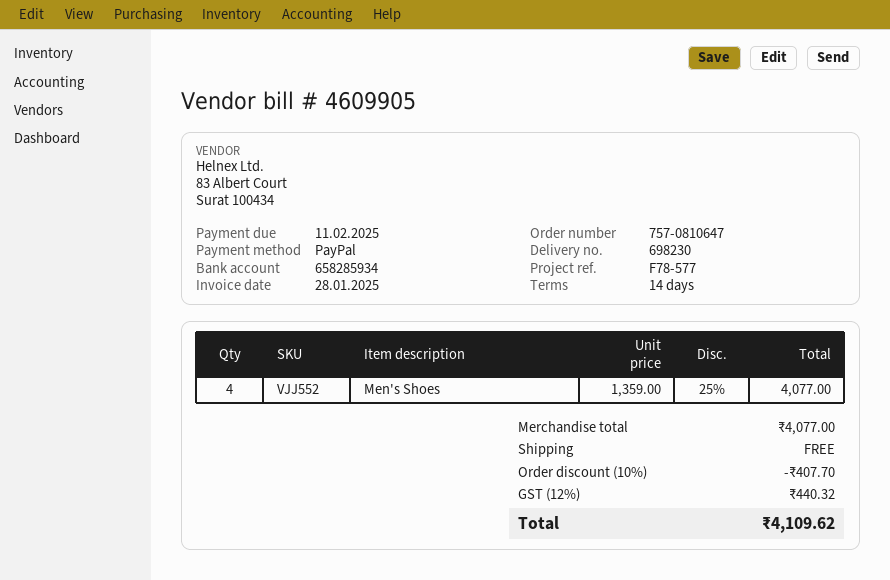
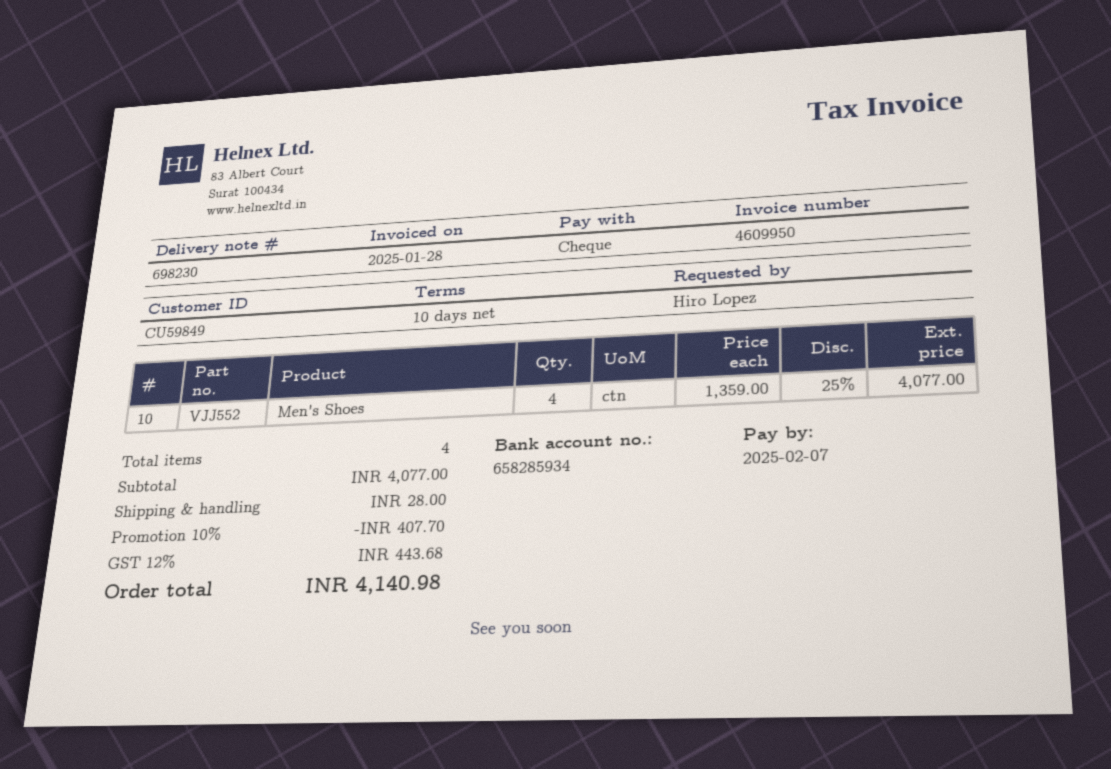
invoice number: 4609905 -> 4609950
payment terms: 14 days -> 10 days
due date: 2025-02-11 -> 2025-02-07
payment method: PayPal -> cheque
shipping: 0.00 -> 28.00
tax: 12% = 440.32 -> 12% = 443.68
total: 4109.62 -> 4140.98

